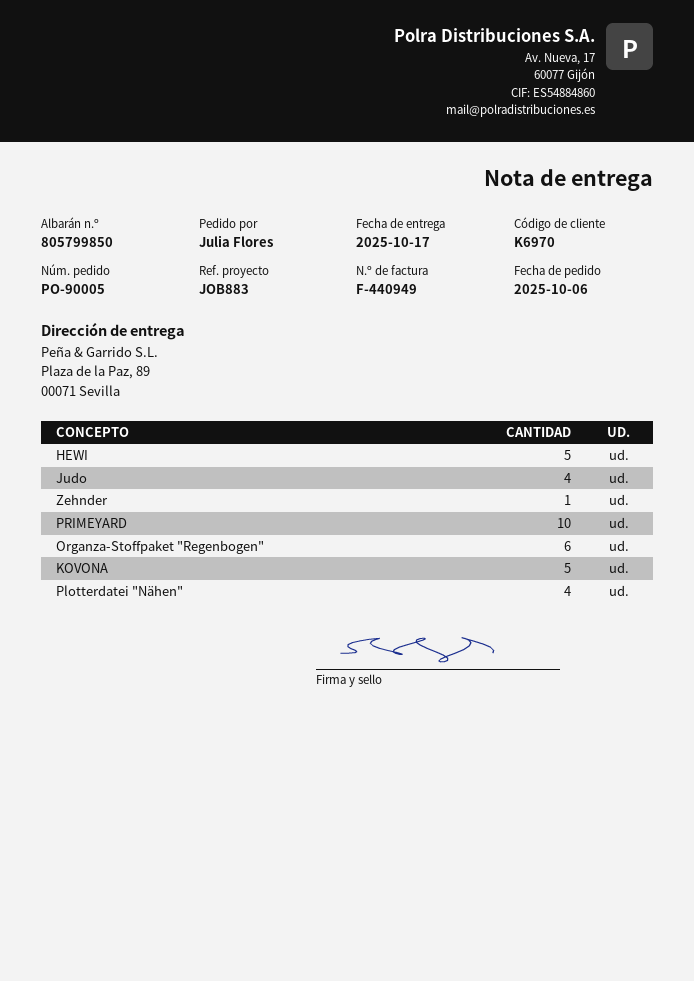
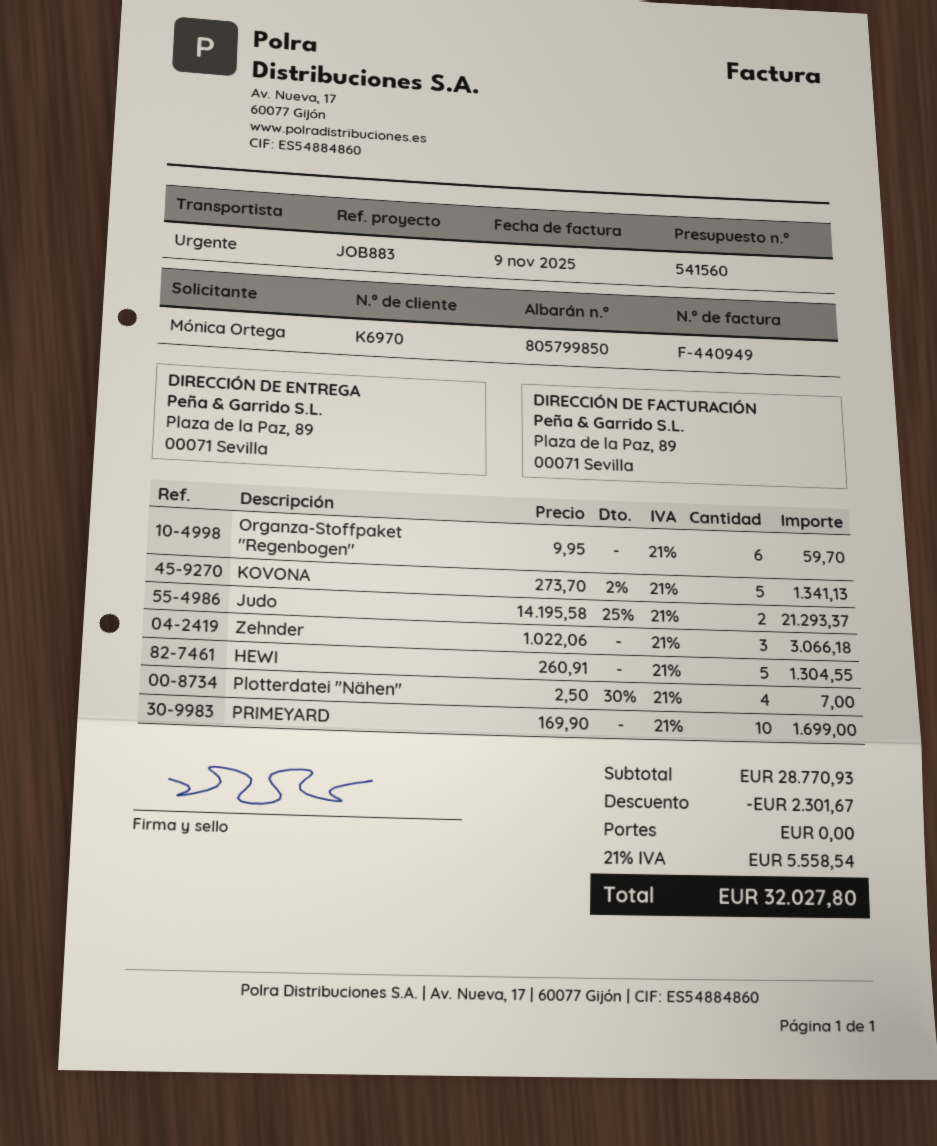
ordered by: Julia Flores -> Mónica Ortega
Judo: 4 -> 2
Zehnder: 1 -> 3

